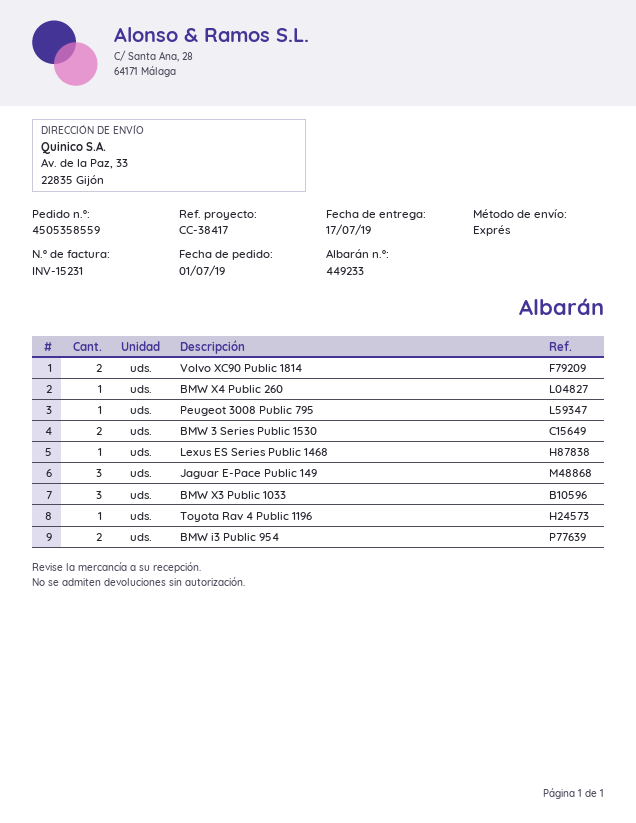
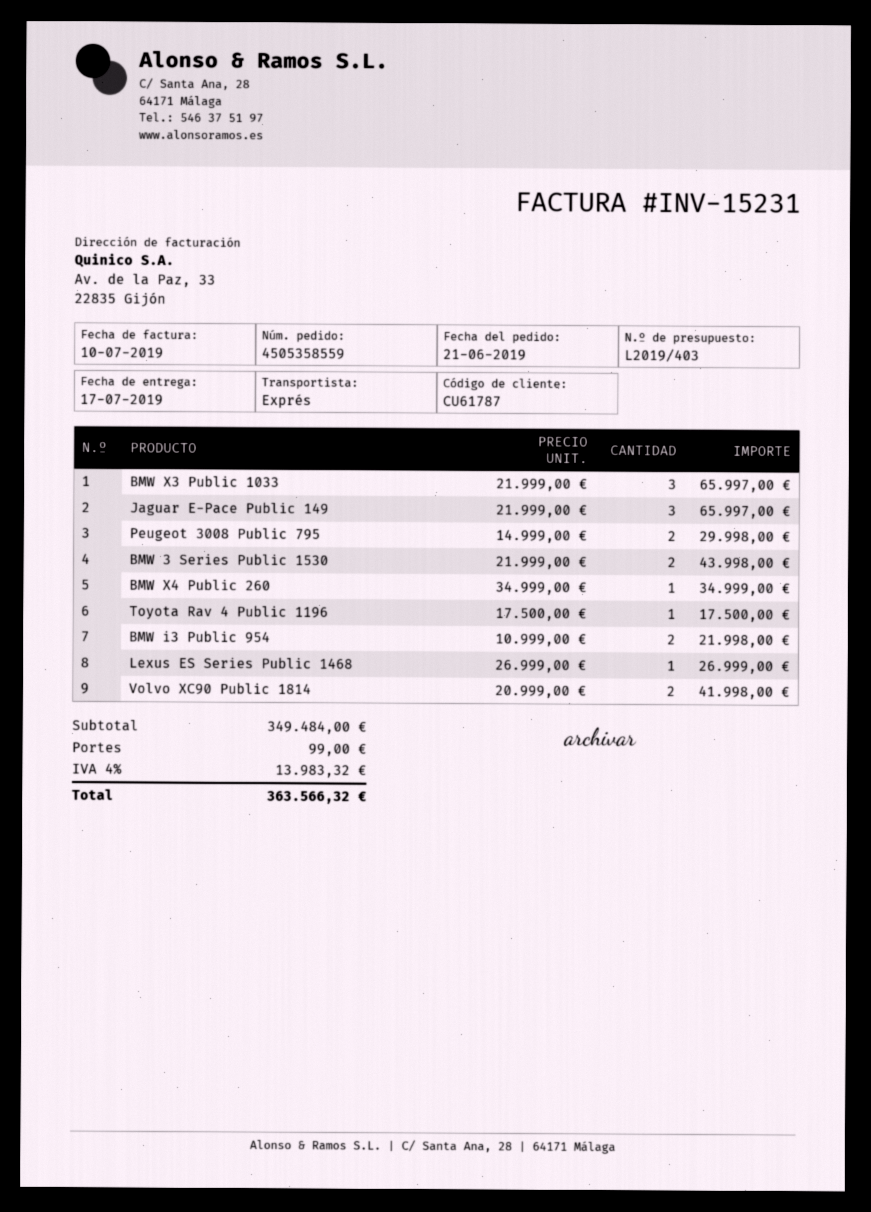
order date: 2019-07-01 -> 2019-06-21
Peugeot 3008 Public 795: 1 -> 2

